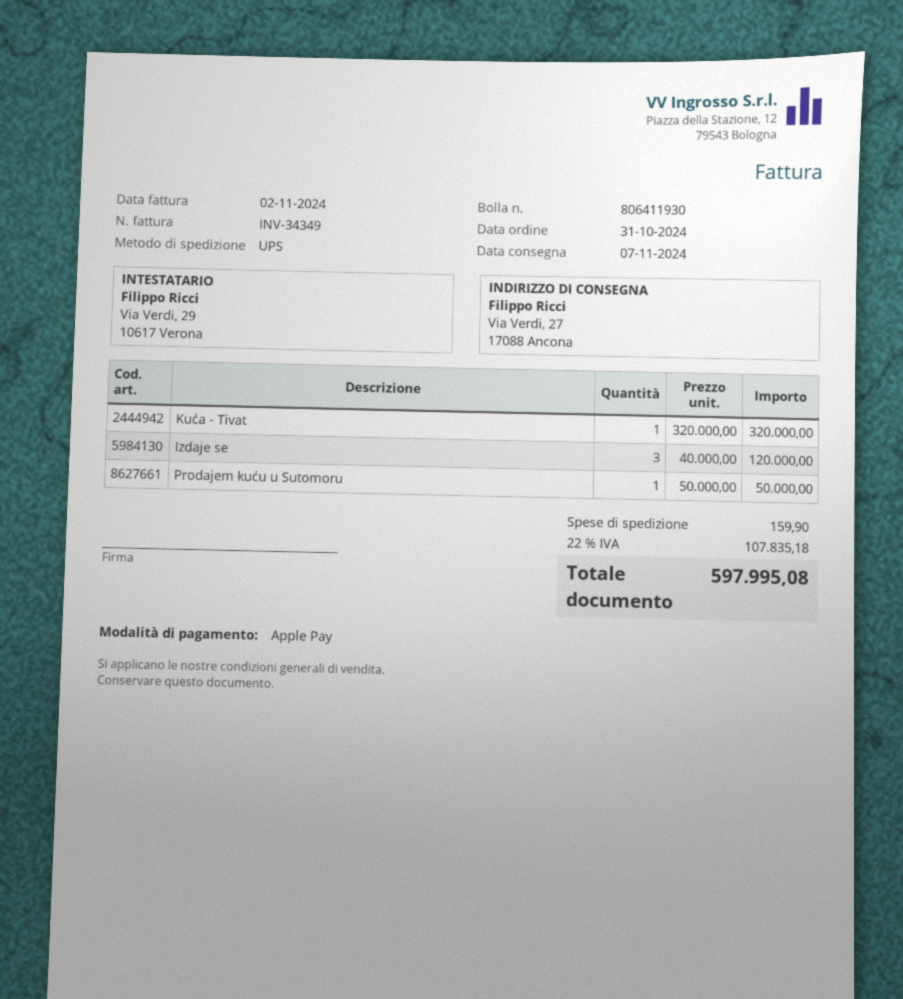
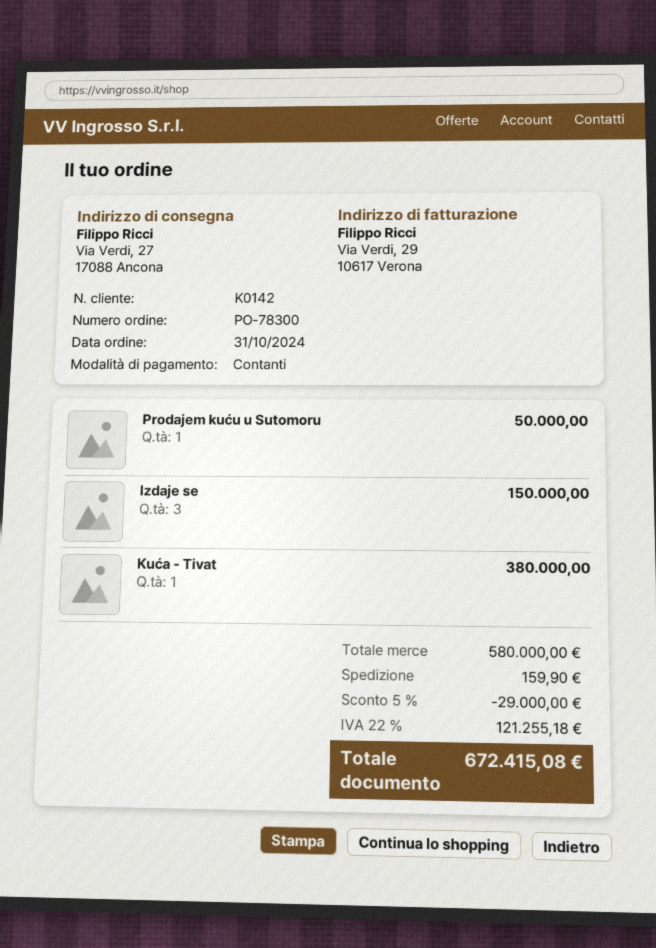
payment method: Apple Pay -> cash
Kuća - Tivat: 1 for 320000.00 -> 1 for 380000.00
Izdaje se: 3 for 120000.00 -> 3 for 150000.00
discount: none -> 5% = 29000.00
tax: 22% = 107835.18 -> 22% = 121255.18
total: 597995.08 -> 672415.08

